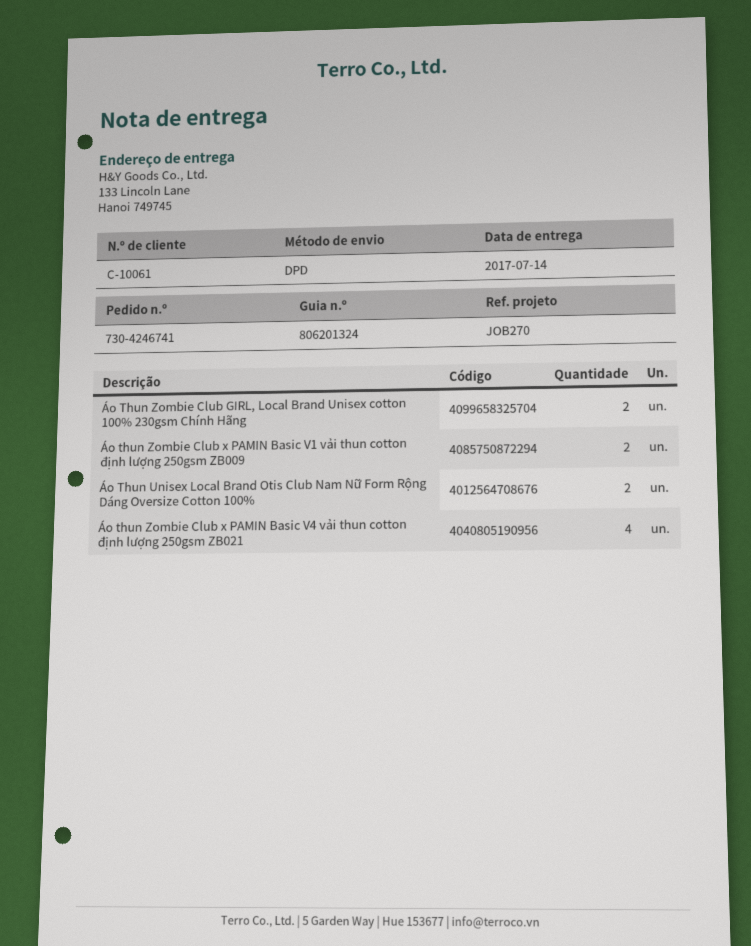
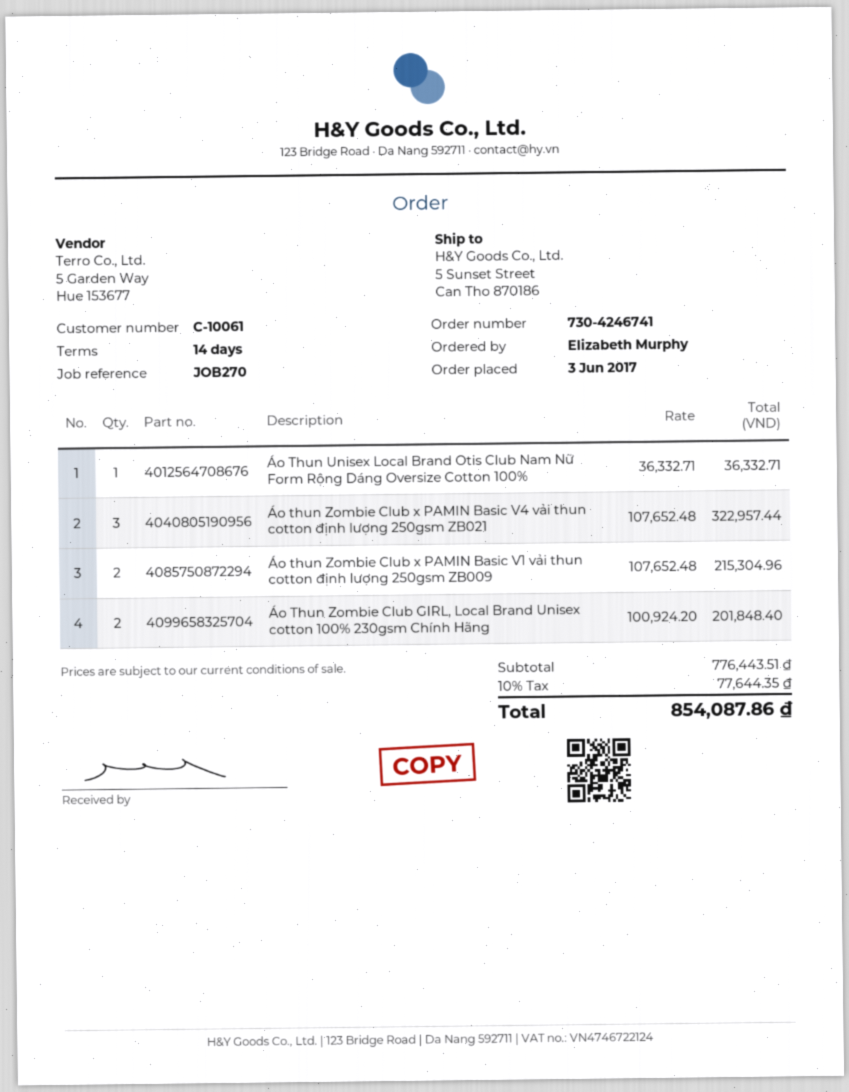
ship to: 133 Lincoln Lane, Hanoi 749745 -> 5 Sunset Street, Can Tho 870186
Áo Thun Unisex Local Brand Otis Club Nam Nữ Form Rộng Dáng Oversize Cotton 100%: 2 -> 1
Áo thun Zombie Club x PAMIN Basic V4 vải thun cotton định lượng 250gsm ZB021: 4 -> 3

